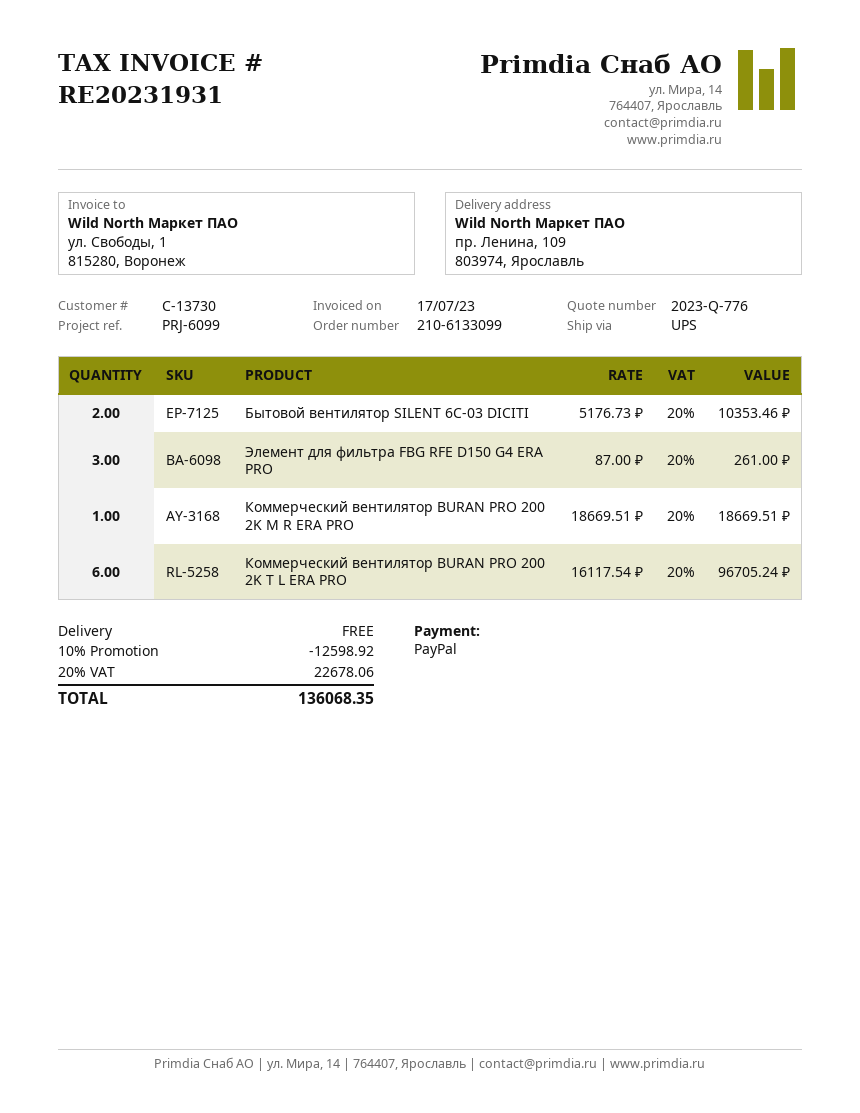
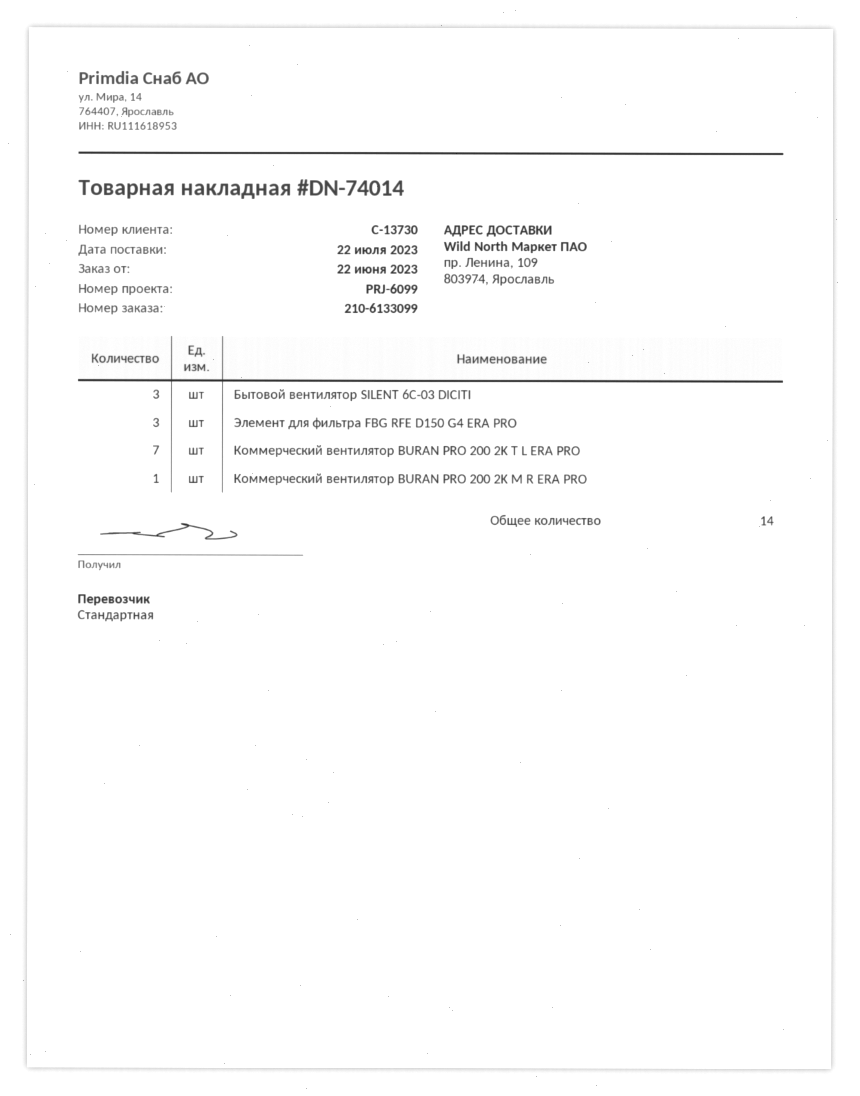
shipping method: UPS -> standard
Бытовой вентилятор SILENT 6C-03 DICITI: 2 -> 3
Коммерческий вентилятор BURAN PRO 200 2K T L ERA PRO: 6 -> 7

